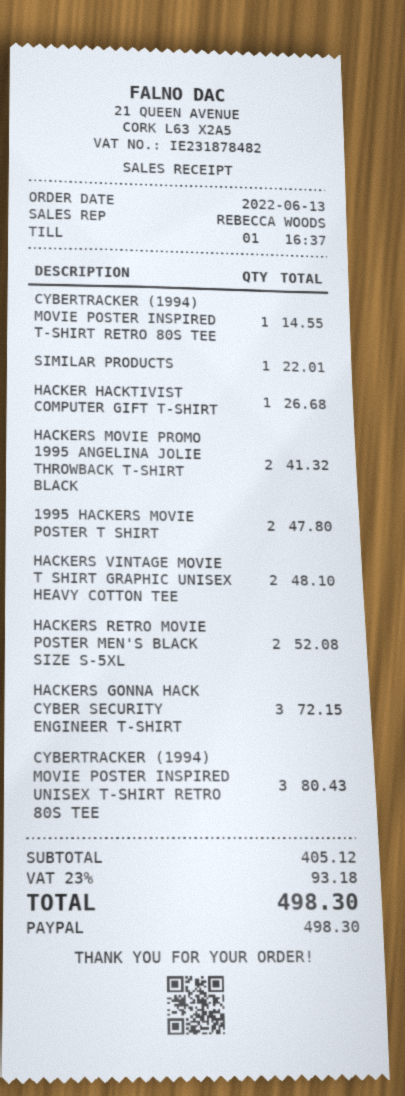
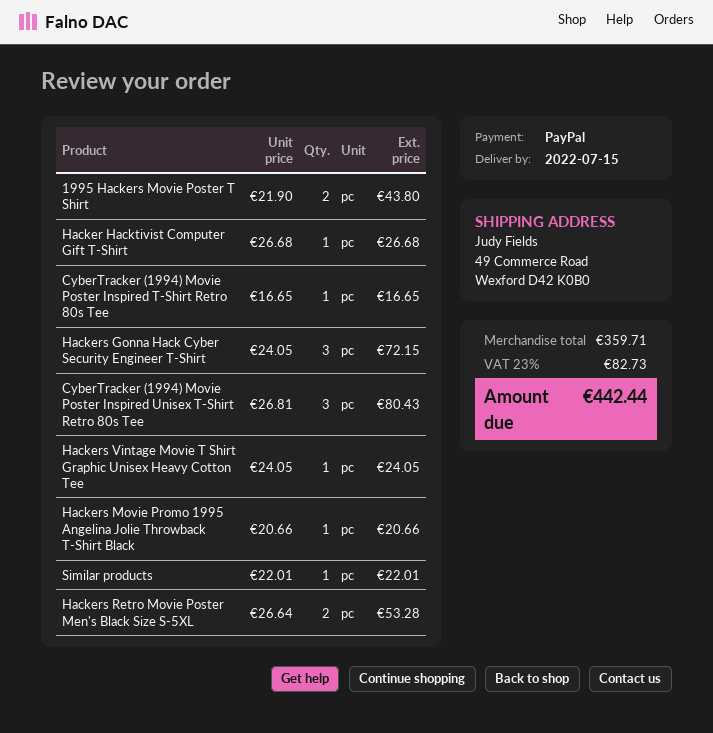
CYBERTRACKER (1994) MOVIE POSTER INSPIRED T-SHIRT RETRO 80S TEE: 1 for 14.55 -> 1 for 16.65
HACKERS MOVIE PROMO 1995 ANGELINA JOLIE THROWBACK T-SHIRT BLACK: 2 for 41.32 -> 1 for 20.66
1995 HACKERS MOVIE POSTER T SHIRT: 2 for 47.80 -> 2 for 43.80
HACKERS VINTAGE MOVIE T SHIRT GRAPHIC UNISEX HEAVY COTTON TEE: 2 for 48.10 -> 1 for 24.05
HACKERS RETRO MOVIE POSTER MEN'S BLACK SIZE S-5XL: 2 for 52.08 -> 2 for 53.28
subtotal: 405.12 -> 359.71
tax: 23% = 93.18 -> 23% = 82.73
total: 498.30 -> 442.44

